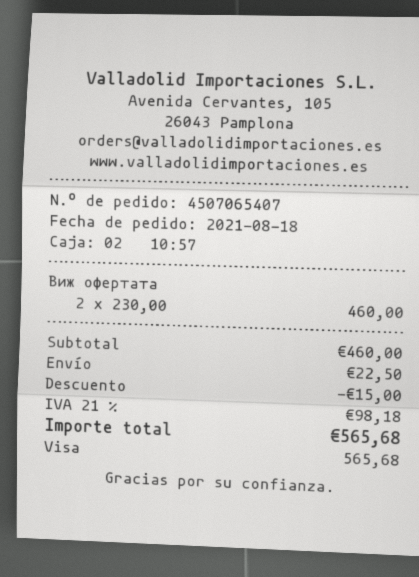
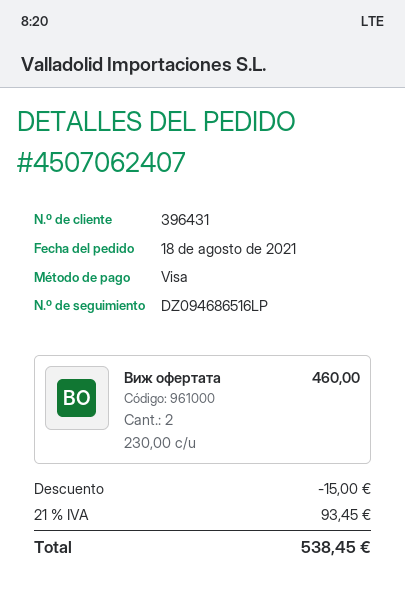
order number: 4507065407 -> 4507062407
shipping: 22.50 -> none
tax: 21% = 98.18 -> 21% = 93.45
total: 565.68 -> 538.45

